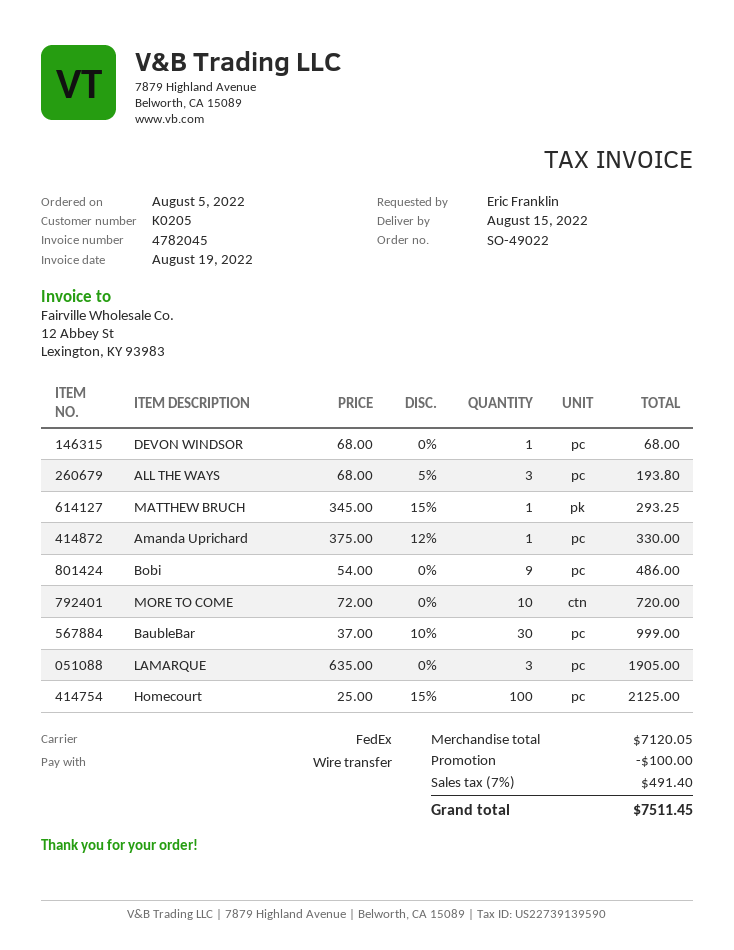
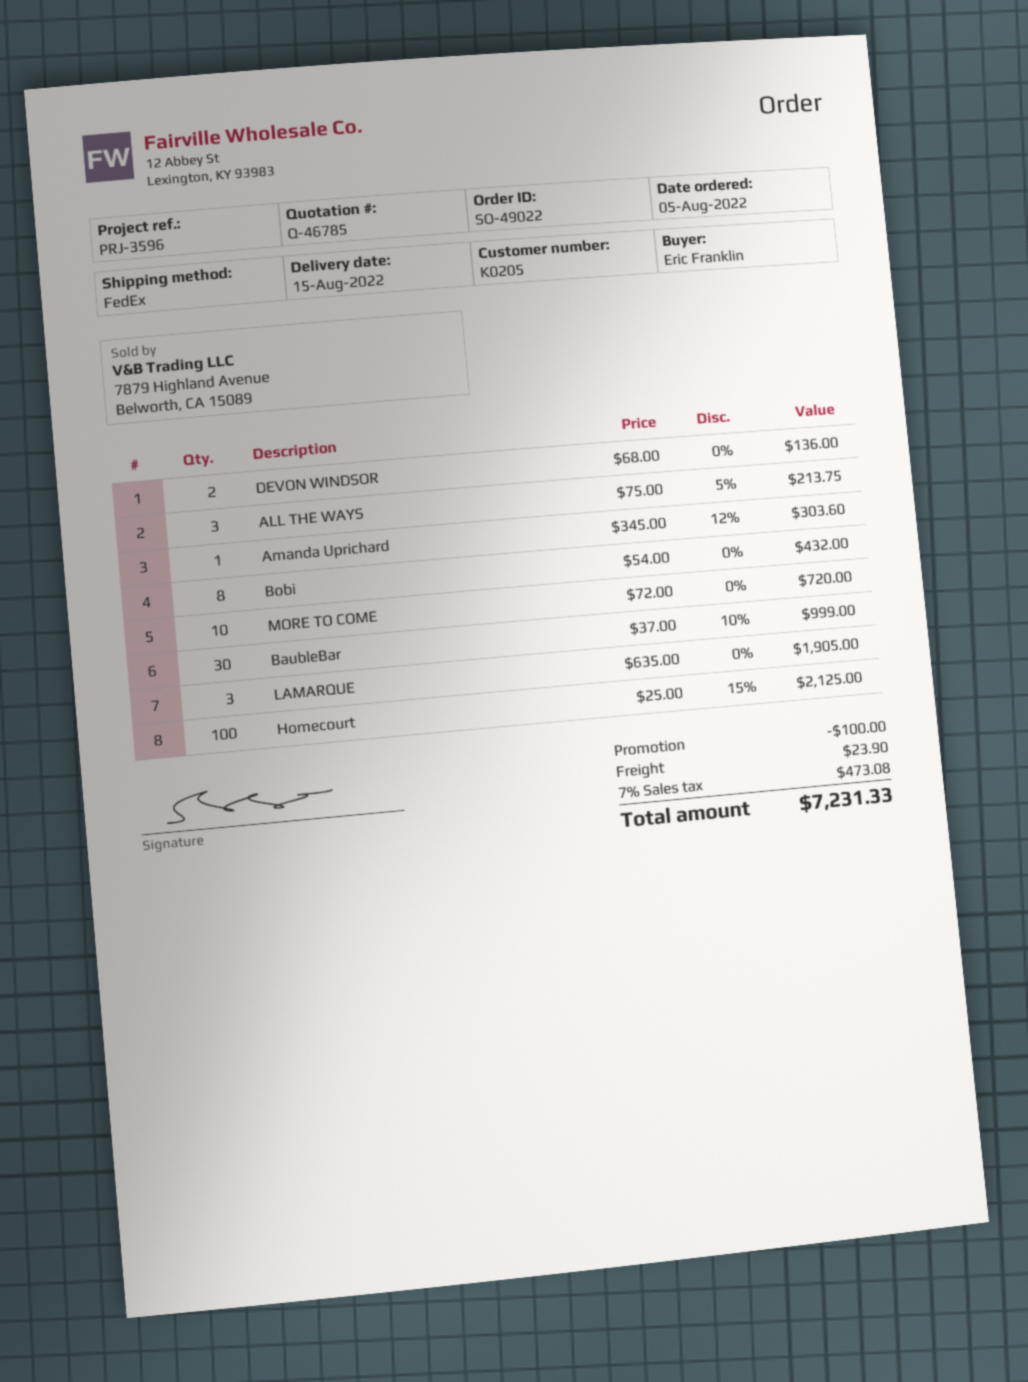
DEVON WINDSOR: 1 x 68.00 = 68.00 -> 2 x 68.00 = 136.00
ALL THE WAYS: 3 x 68.00 - 5% = 193.80 -> 3 x 75.00 - 5% = 213.75
MATTHEW BRUCH: 1 x 345.00 - 15% = 293.25 -> none
Amanda Uprichard: 1 x 375.00 - 12% = 330.00 -> 1 x 345.00 - 12% = 303.60
Bobi: 9 x 54.00 = 486.00 -> 8 x 54.00 = 432.00
shipping: none -> 23.90
tax: 7% = 491.40 -> 7% = 473.08
total: 7511.45 -> 7231.33

